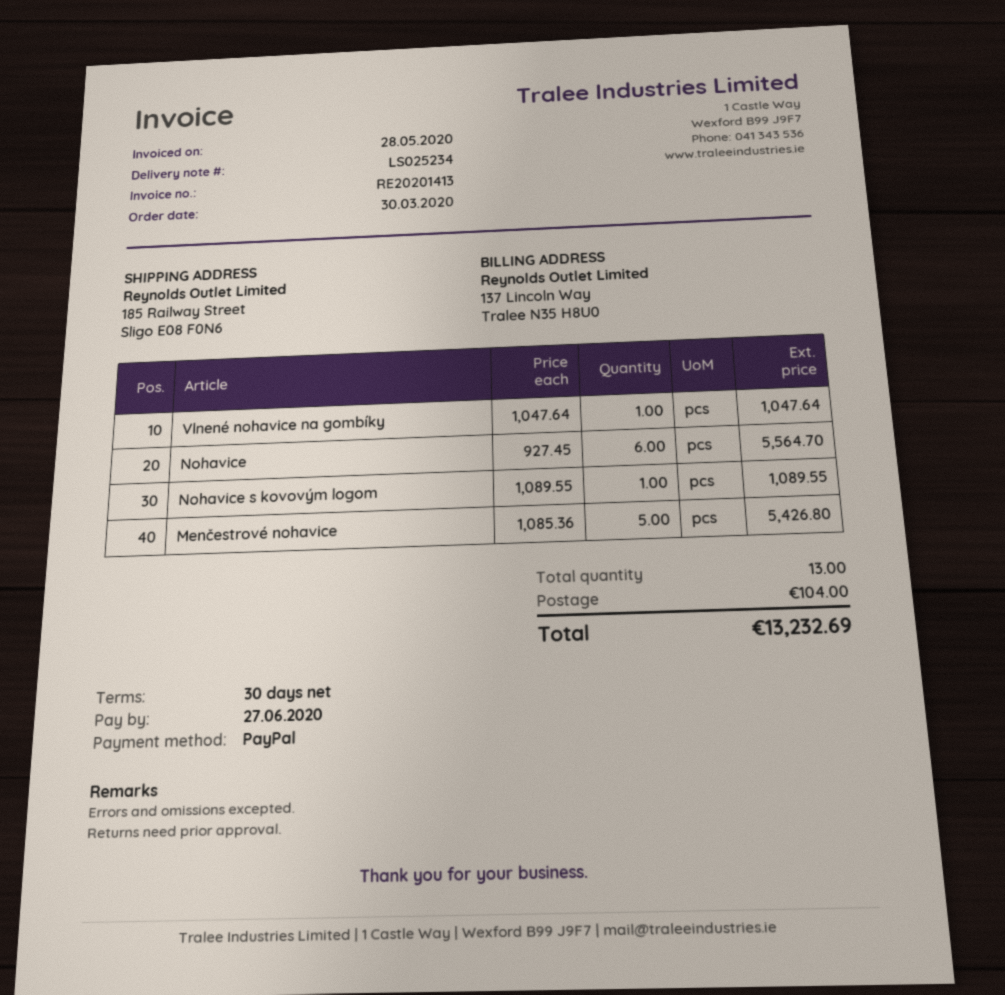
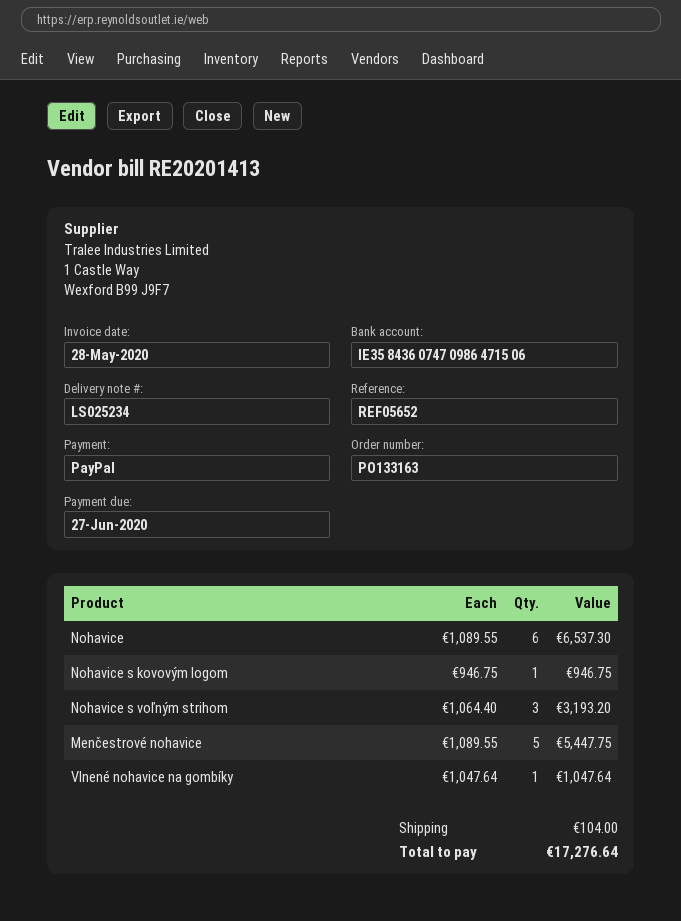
Nohavice: 6 x 927.45 = 5564.70 -> 6 x 1089.55 = 6537.30
Nohavice s kovovým logom: 1 x 1089.55 = 1089.55 -> 1 x 946.75 = 946.75
Menčestrové nohavice: 5 x 1085.36 = 5426.80 -> 5 x 1089.55 = 5447.75
Nohavice s voľným strihom: none -> 3 x 1064.40 = 3193.20
total: 13232.69 -> 17276.64

